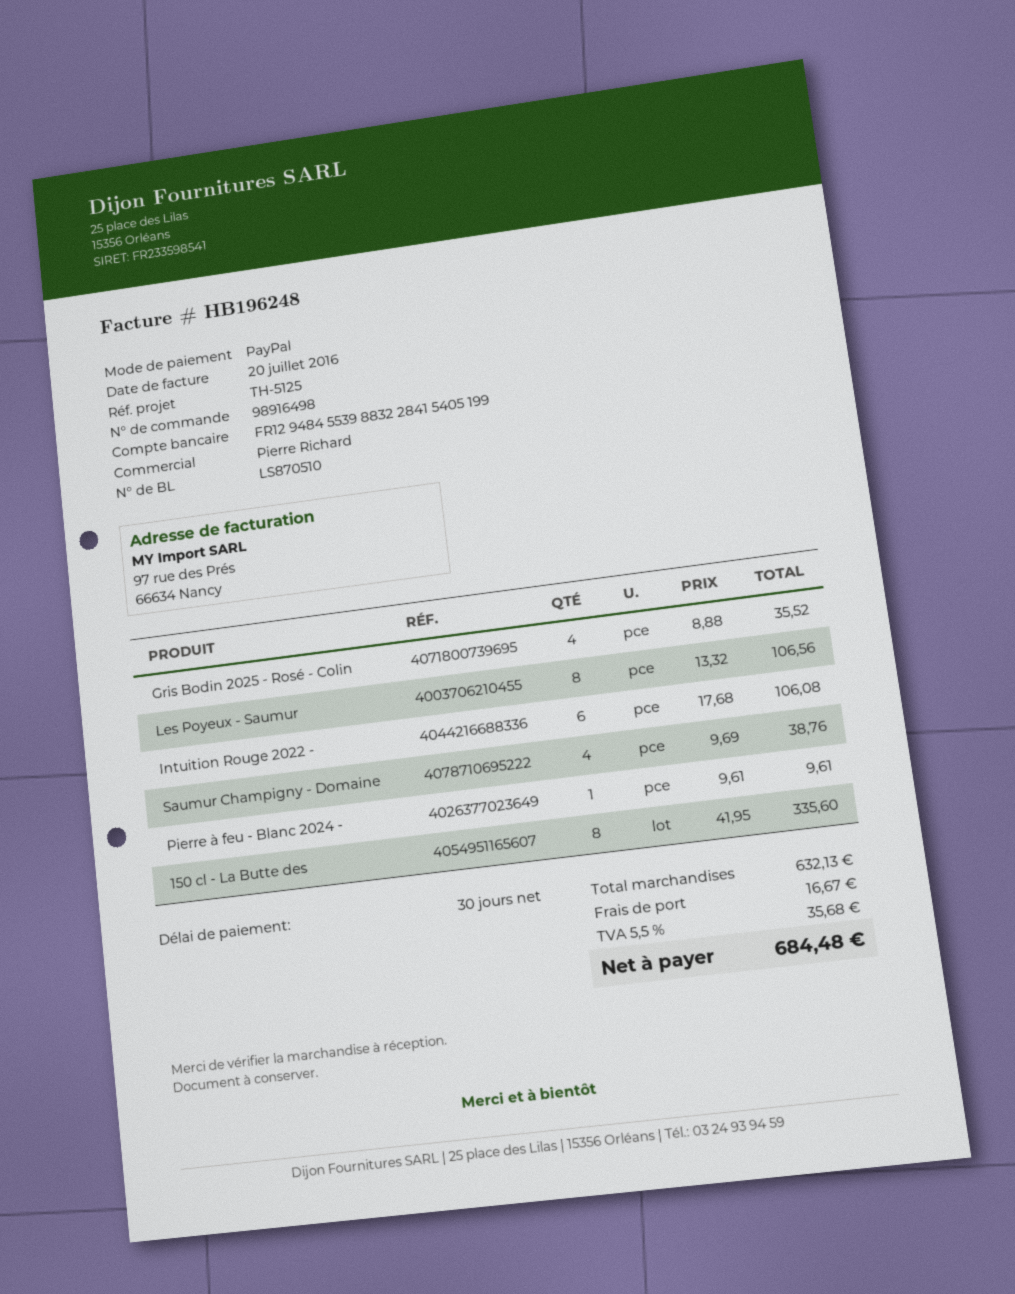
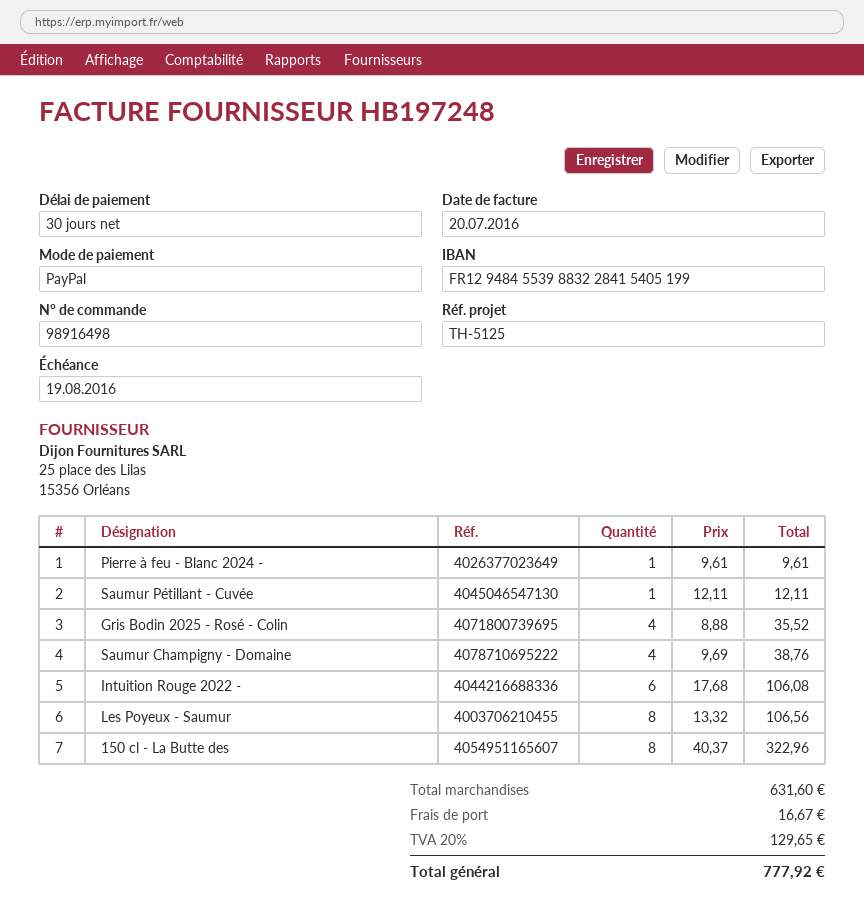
invoice number: HB196248 -> HB197248
150 cl - La Butte des: 8 x 41.95 = 335.60 -> 8 x 40.37 = 322.96
Saumur Pétillant - Cuvée: none -> 1 x 12.11 = 12.11
subtotal: 632.13 -> 631.60
tax: 5.5% = 35.68 -> 20% = 129.65
total: 684.48 -> 777.92

